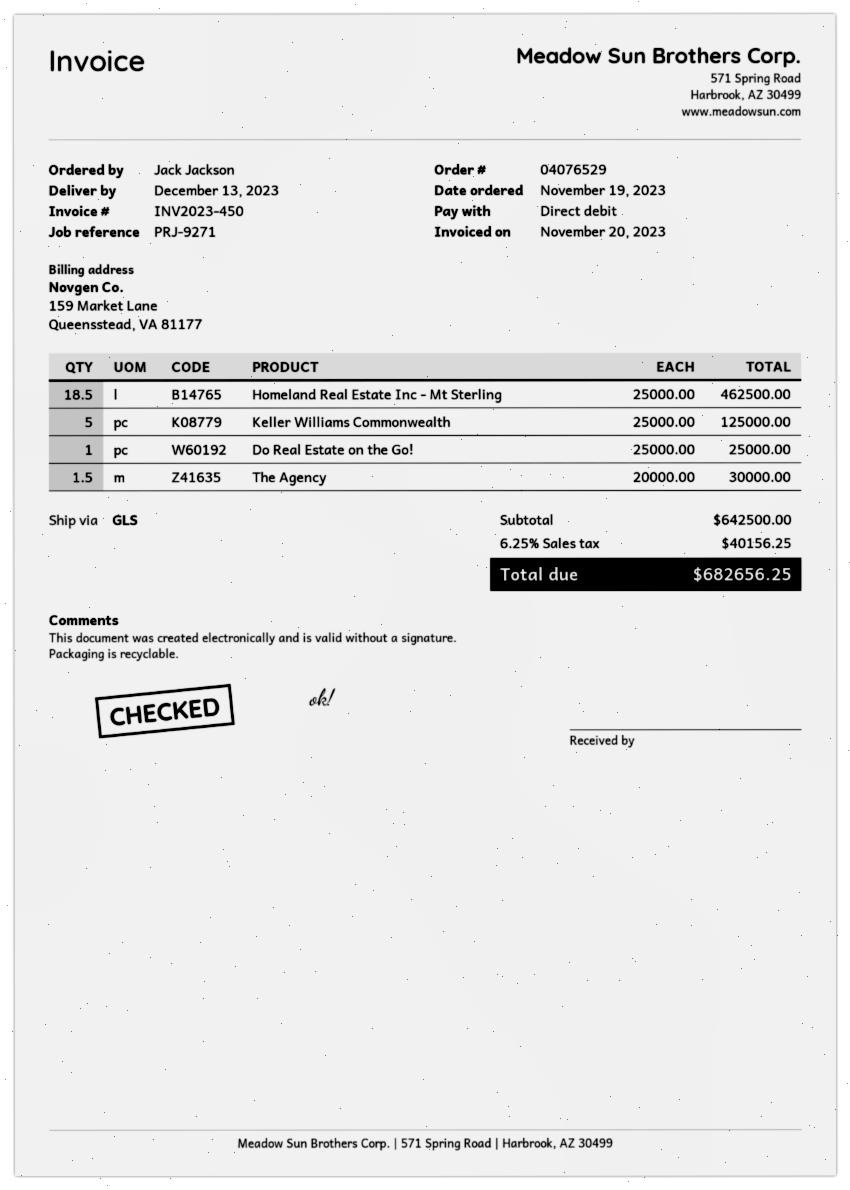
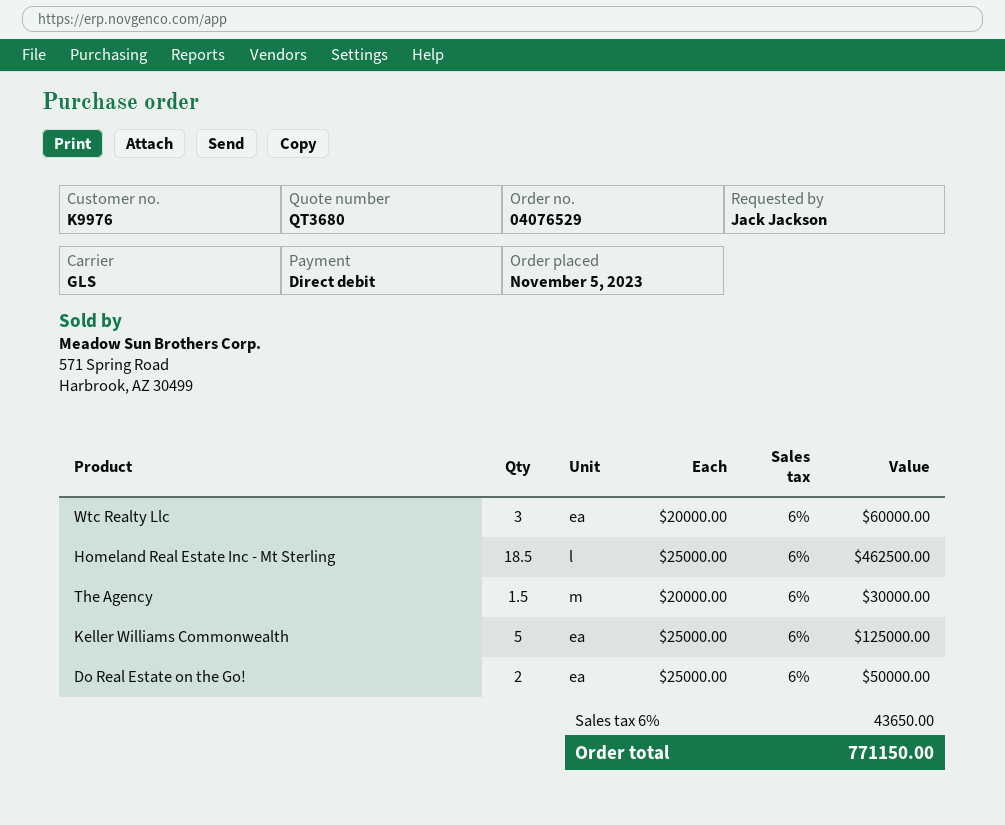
order date: 2023-11-19 -> 2023-11-05
Do Real Estate on the Go!: 1 x 25000.00 = 25000.00 -> 2 x 25000.00 = 50000.00
Wtc Realty Llc: none -> 3 x 20000.00 = 60000.00
tax: 6.25% = 40156.25 -> 6% = 43650.00
total: 682656.25 -> 771150.00

